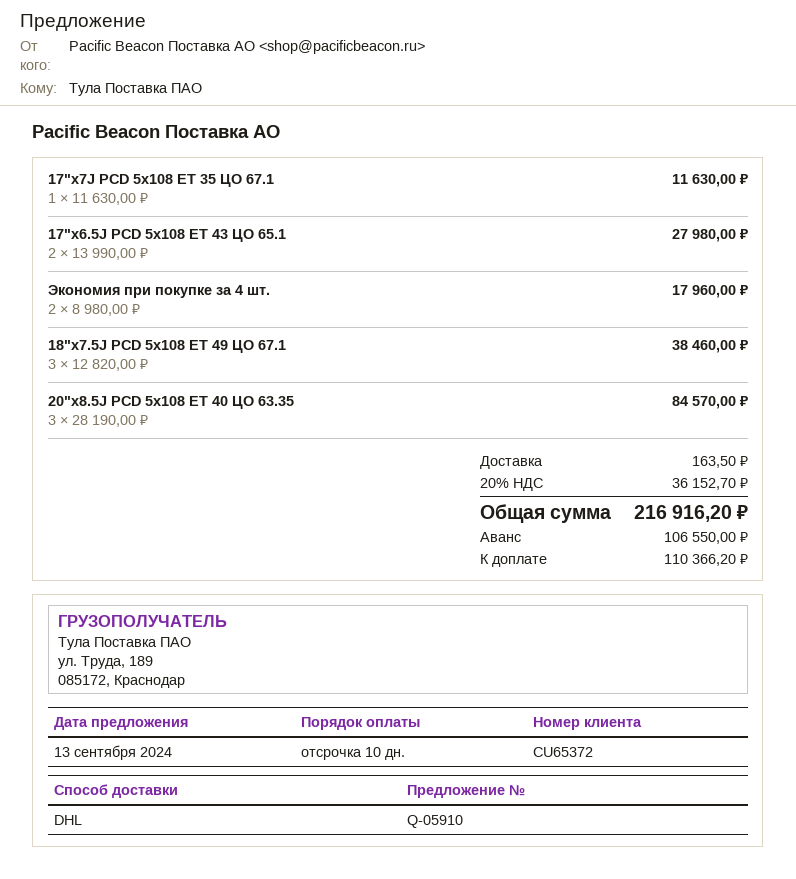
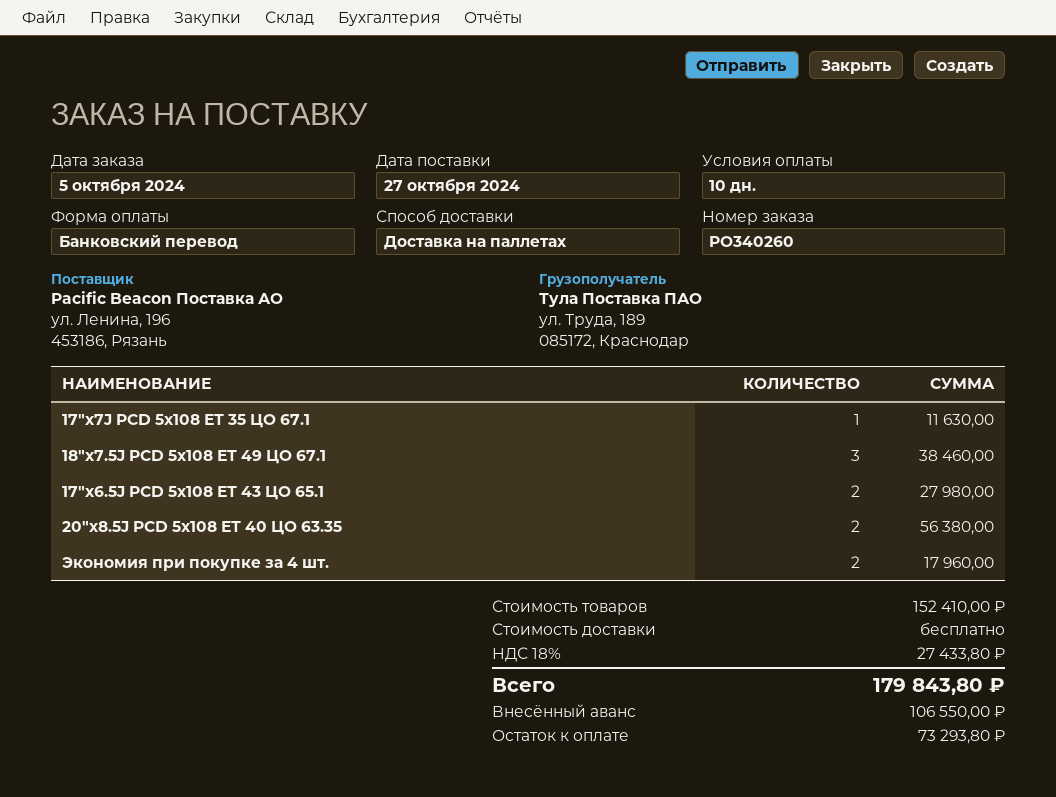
shipping method: DHL -> pallet freight
20"x8.5J PCD 5x108 ЕТ 40 ЦО 63.35: 3 for 84570.00 -> 2 for 56380.00
shipping: 163.50 -> 0.00
tax: 20% = 36152.70 -> 18% = 27433.80
total: 216916.20 -> 179843.80
balance: 110366.20 -> 73293.80

